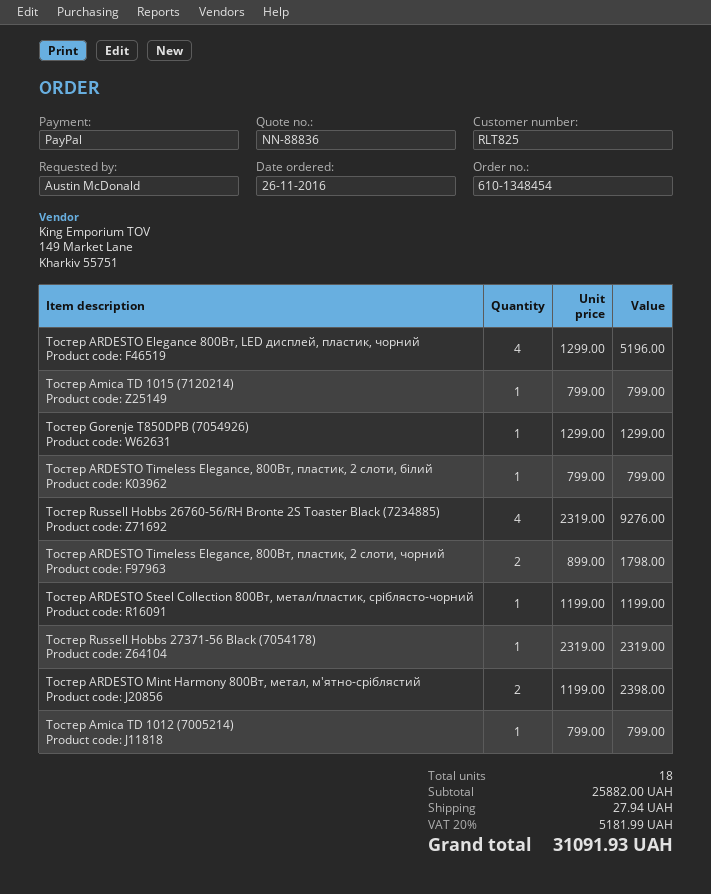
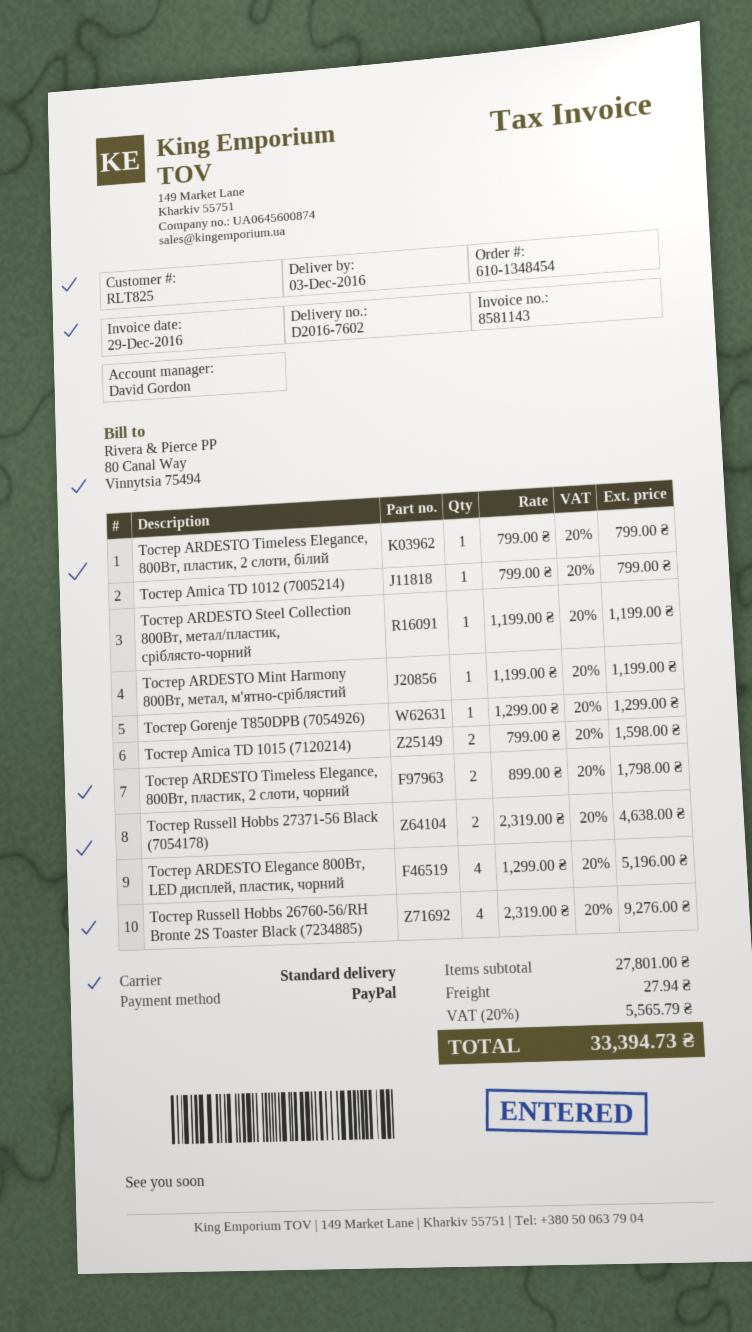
Тостер Amica TD 1015 (7120214): 1 x 799.00 = 799.00 -> 2 x 799.00 = 1598.00
Тостер Russell Hobbs 27371-56 Black (7054178): 1 x 2319.00 = 2319.00 -> 2 x 2319.00 = 4638.00
Тостер ARDESTO Mint Harmony 800Вт, метал, м'ятно-сріблястий: 2 x 1199.00 = 2398.00 -> 1 x 1199.00 = 1199.00
subtotal: 25882.00 -> 27801.00
tax: 20% = 5181.99 -> 20% = 5565.79
total: 31091.93 -> 33394.73

